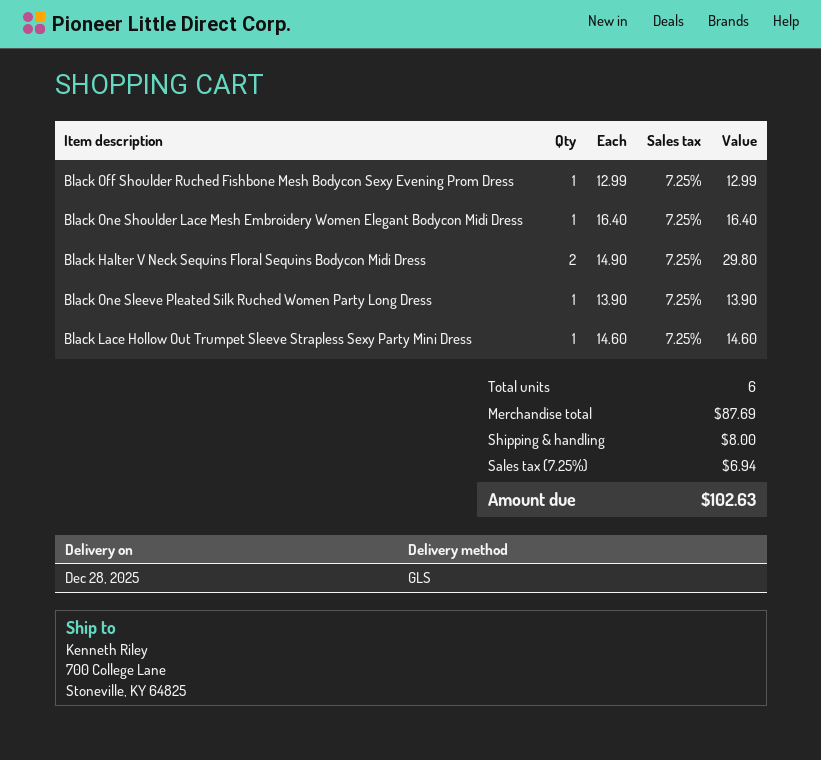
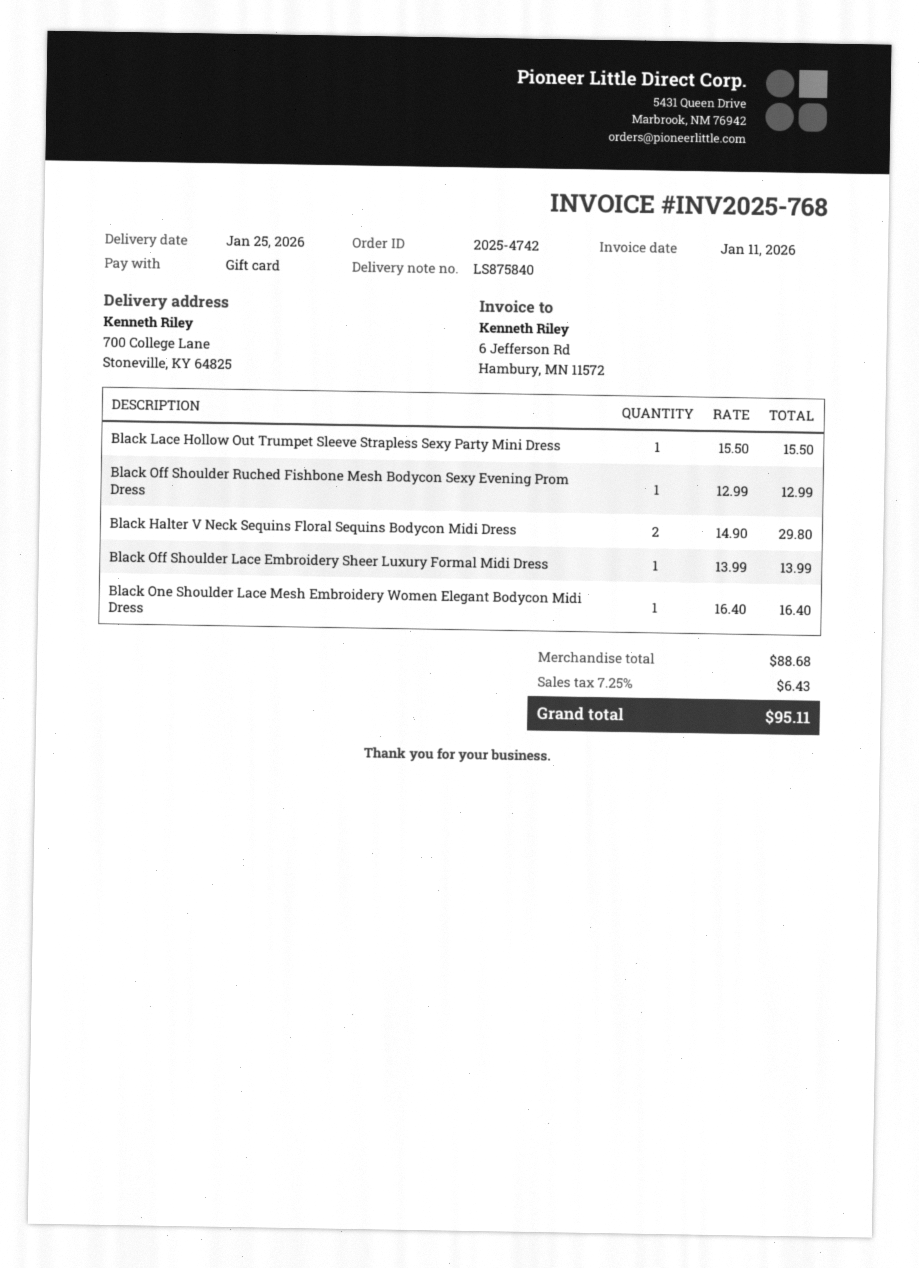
delivery date: 2025-12-28 -> 2026-01-25
Black One Sleeve Pleated Silk Ruched Women Party Long Dress: 1 x 13.90 = 13.90 -> none
Black Lace Hollow Out Trumpet Sleeve Strapless Sexy Party Mini Dress: 1 x 14.60 = 14.60 -> 1 x 15.50 = 15.50
Black Off Shoulder Lace Embroidery Sheer Luxury Formal Midi Dress: none -> 1 x 13.99 = 13.99
subtotal: 87.69 -> 88.68
shipping: 8.00 -> none
tax: 7.25% = 6.94 -> 7.25% = 6.43
total: 102.63 -> 95.11

